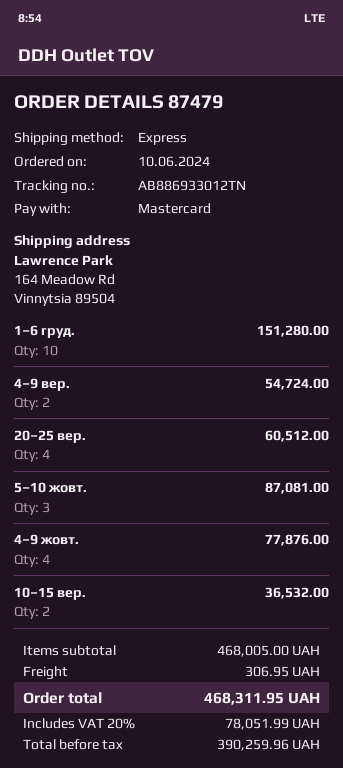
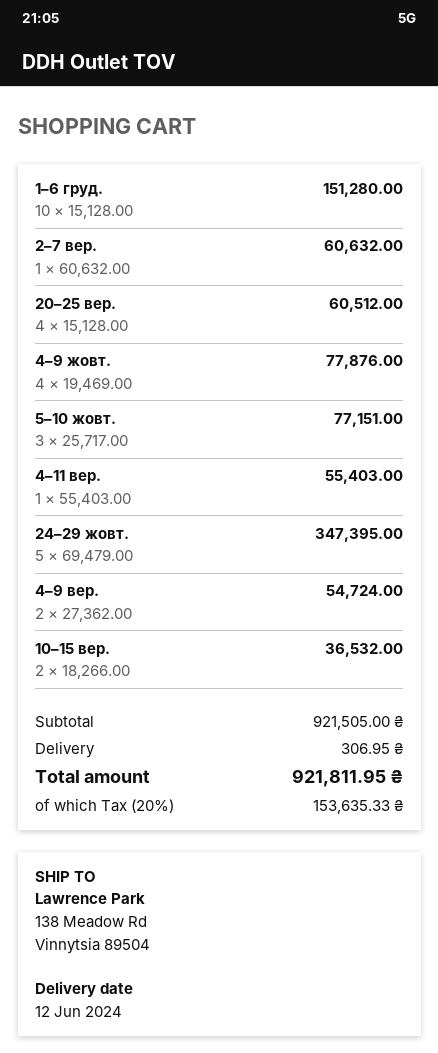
ship to: 164 Meadow Rd, Vinnytsia 89504 -> 138 Meadow Rd, Vinnytsia 89504
5–10 жовт.: 3 for 87081.00 -> 3 for 77151.00
2–7 вер.: none -> 1 for 60632.00
4–11 вер.: none -> 1 for 55403.00
24–29 жовт.: none -> 5 for 347395.00
subtotal: 468005.00 -> 921505.00
tax: 20% = 78051.99 -> 20% = 153635.33
total: 468311.95 -> 921811.95

